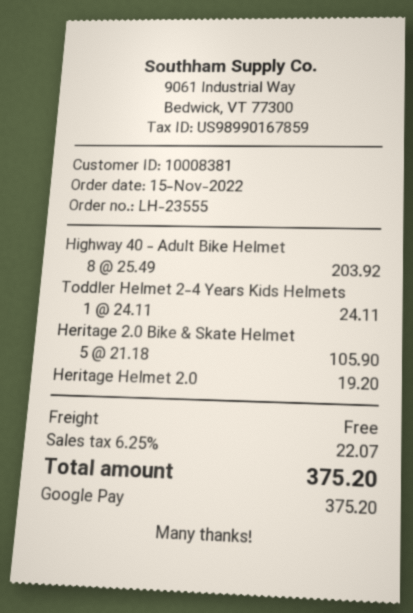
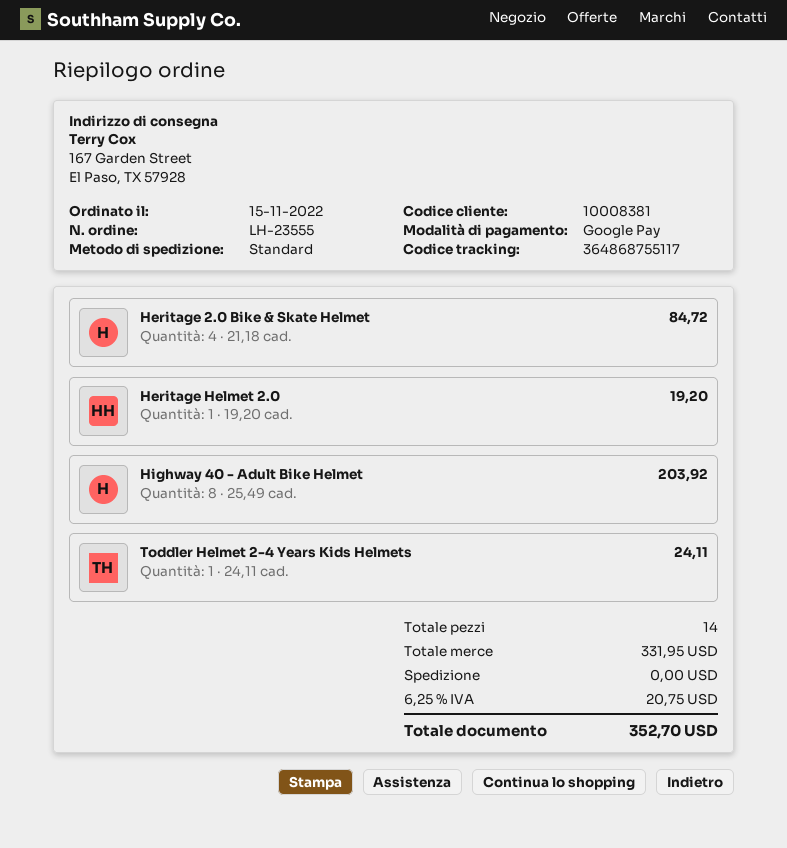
Heritage 2.0 Bike & Skate Helmet: 5 x 21.18 = 105.90 -> 4 x 21.18 = 84.72
tax: 6.25% = 22.07 -> 6.25% = 20.75
total: 375.20 -> 352.70

